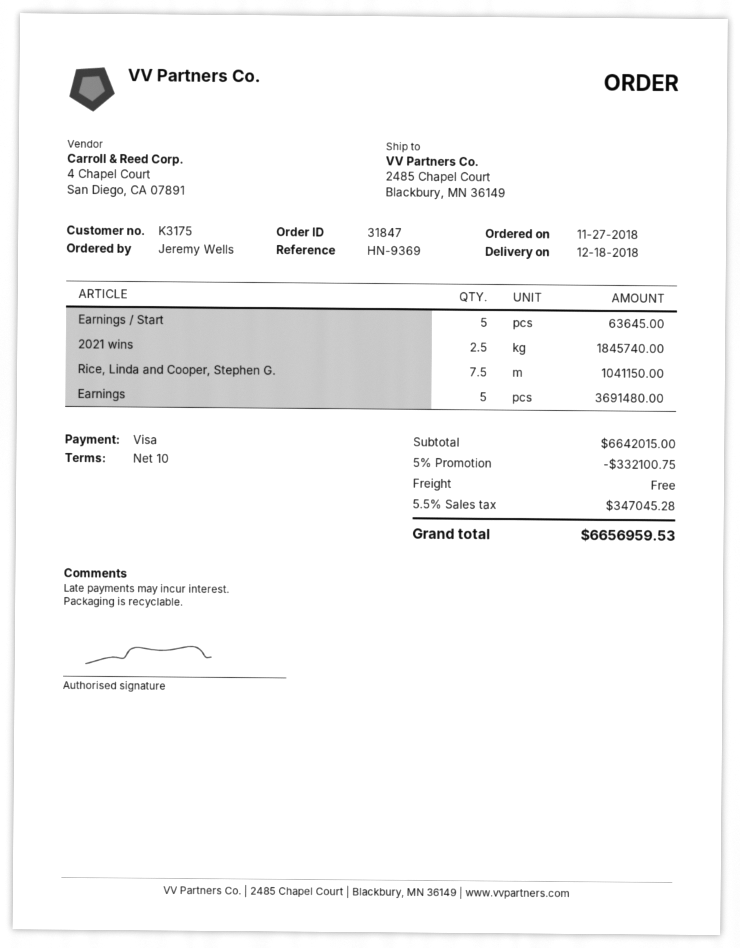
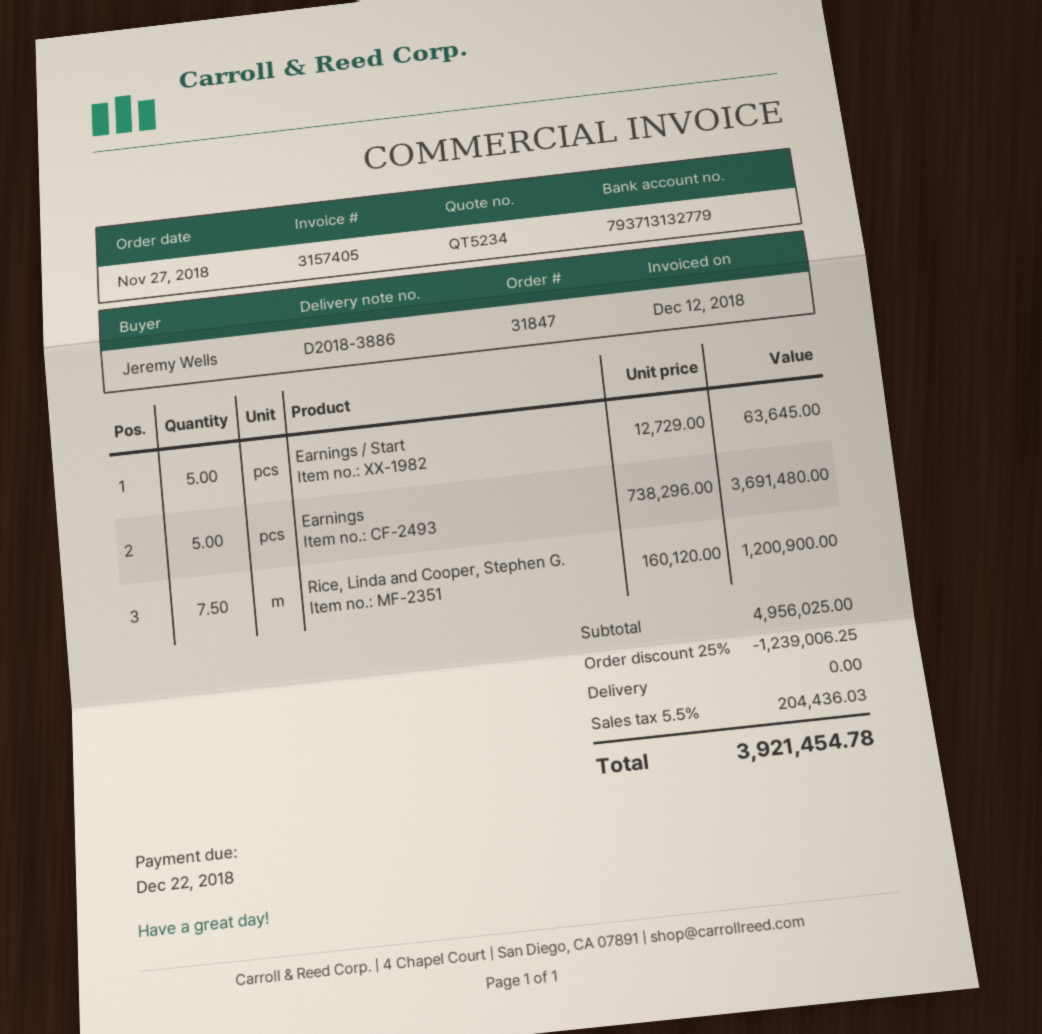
2021 wins: 2.5 for 1845740.00 -> none
Rice, Linda and Cooper, Stephen G.: 7.5 for 1041150.00 -> 7.5 for 1200900.00
subtotal: 6642015.00 -> 4956025.00
discount: 5% = 332100.75 -> 25% = 1239006.25
tax: 5.5% = 347045.28 -> 5.5% = 204436.03
total: 6656959.53 -> 3921454.78

